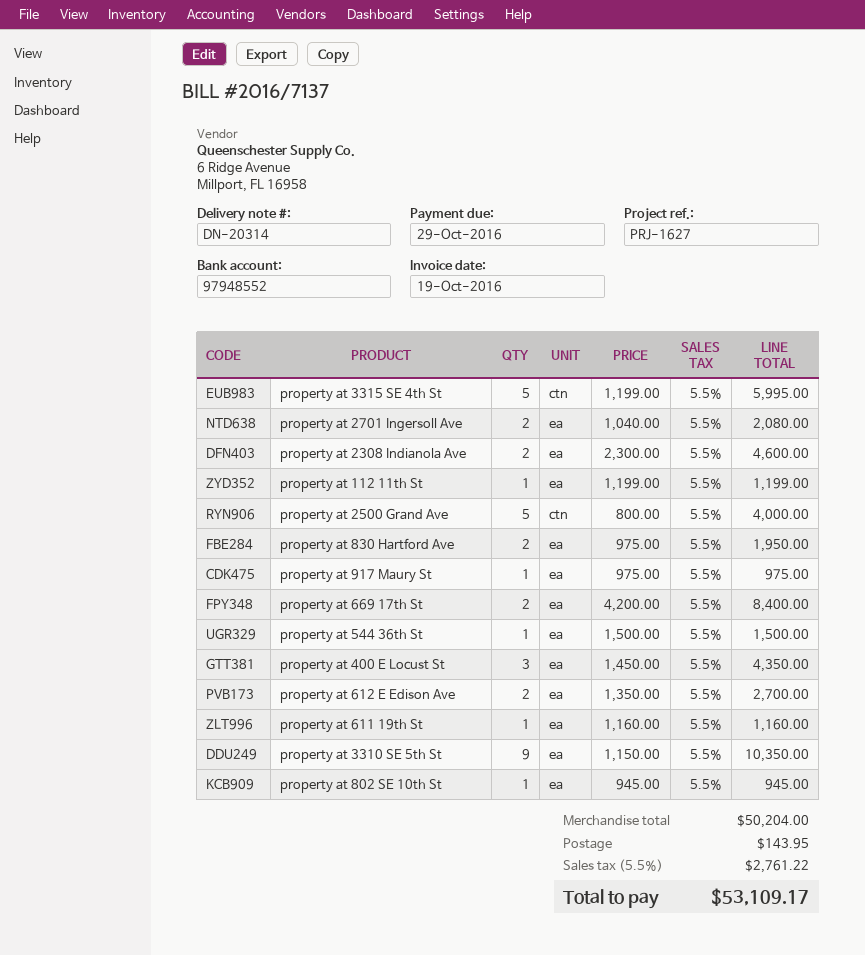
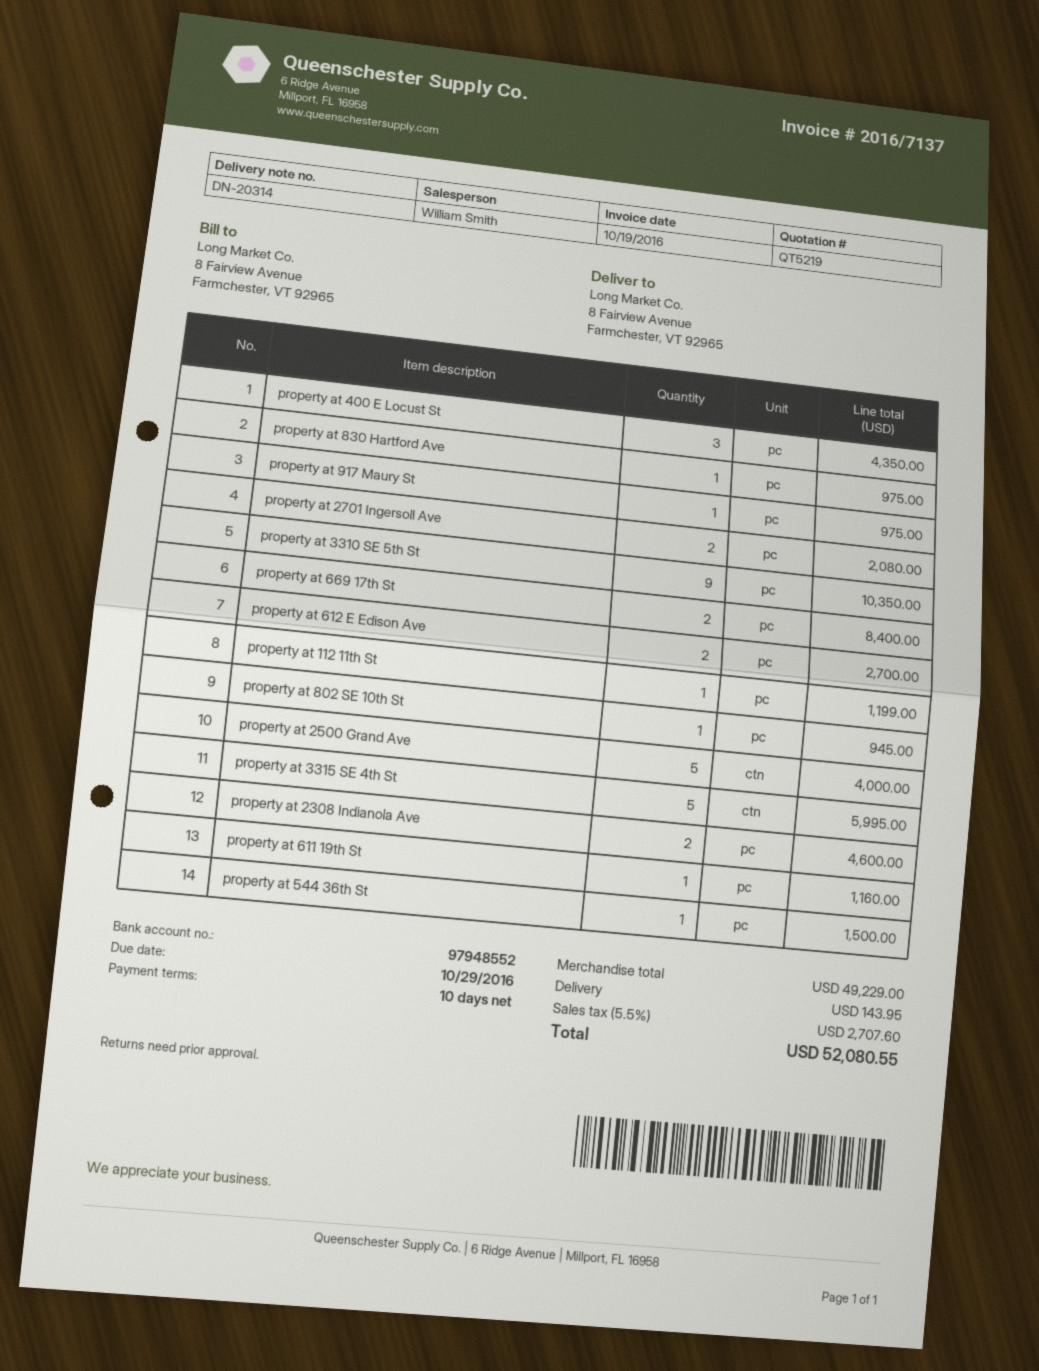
property at 830 Hartford Ave: 2 for 1950.00 -> 1 for 975.00
subtotal: 50204.00 -> 49229.00
tax: 5.5% = 2761.22 -> 5.5% = 2707.60
total: 53109.17 -> 52080.55

